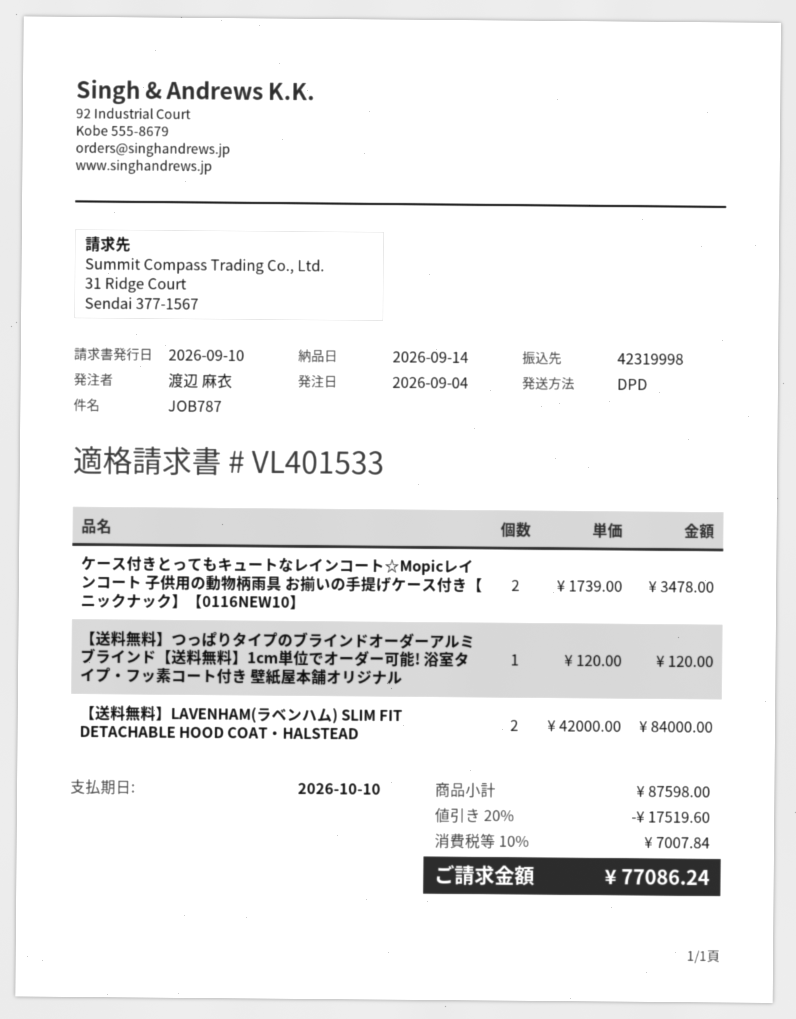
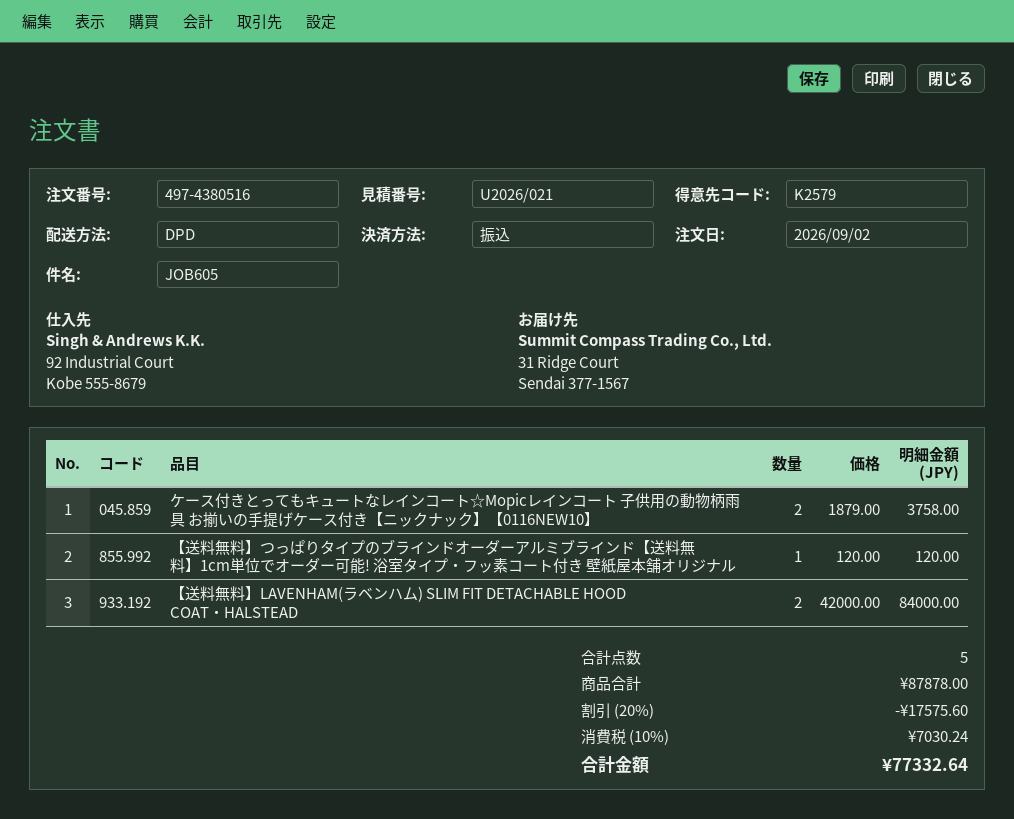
order date: 2026-09-04 -> 2026-09-02
reference: JOB787 -> JOB605
ケース付きとってもキュートなレインコート☆Mopicレインコート 子供用の動物柄雨具 お揃いの手提げケース付き【ニックナック】【0116NEW10】: 2 x 1739.00 = 3478.00 -> 2 x 1879.00 = 3758.00
subtotal: 87598.00 -> 87878.00
discount: 20% = 17519.60 -> 20% = 17575.60
tax: 10% = 7007.84 -> 10% = 7030.24
total: 77086.24 -> 77332.64

